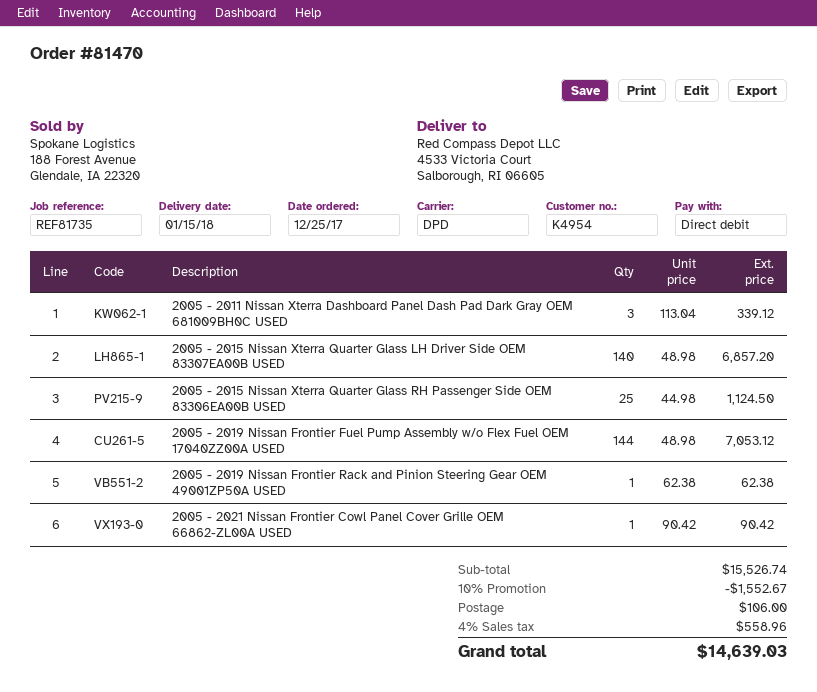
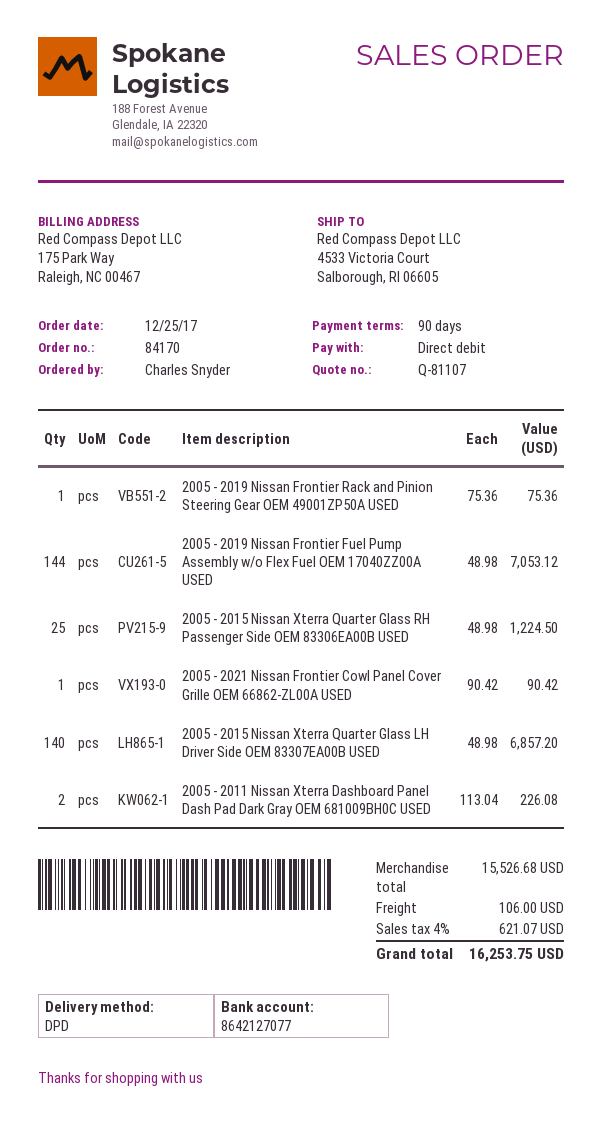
order number: 81470 -> 84170
2005 - 2011 Nissan Xterra Dashboard Panel Dash Pad Dark Gray OEM 681009BH0C USED: 3 x 113.04 = 339.12 -> 2 x 113.04 = 226.08
2005 - 2015 Nissan Xterra Quarter Glass RH Passenger Side OEM 83306EA00B USED: 25 x 44.98 = 1124.50 -> 25 x 48.98 = 1224.50
2005 - 2019 Nissan Frontier Rack and Pinion Steering Gear OEM 49001ZP50A USED: 1 x 62.38 = 62.38 -> 1 x 75.36 = 75.36
subtotal: 15526.74 -> 15526.68
discount: 10% = 1552.67 -> none
tax: 4% = 558.96 -> 4% = 621.07
total: 14639.03 -> 16253.75

